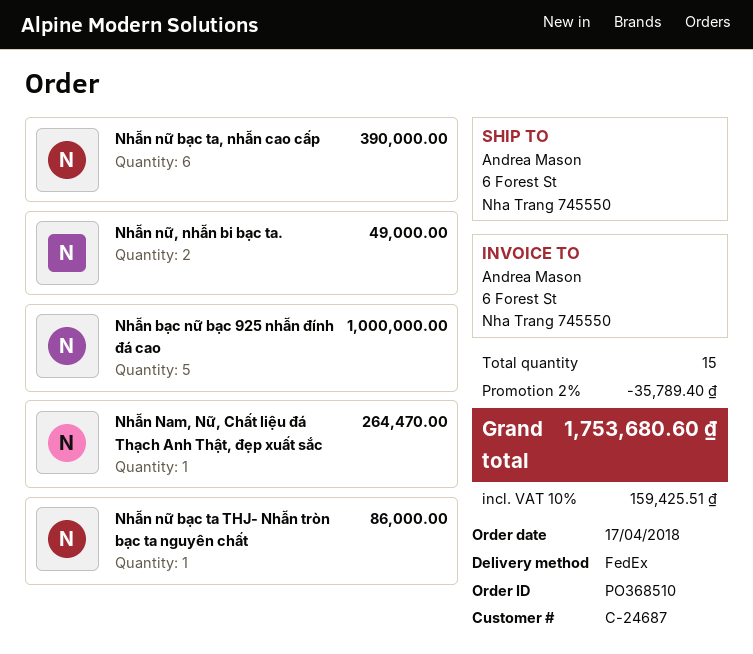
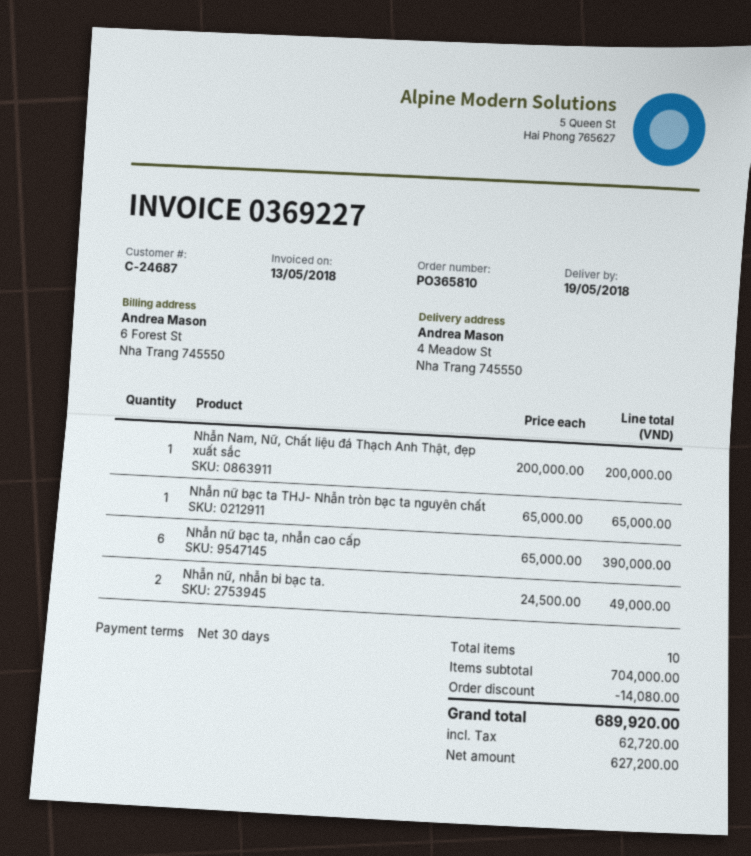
order number: PO368510 -> PO365810
ship to: 6 Forest St, Nha Trang 745550 -> 4 Meadow St, Nha Trang 745550
Nhẫn bạc nữ bạc 925 nhẫn đính đá cao: 5 for 1000000.00 -> none
Nhẫn Nam, Nữ, Chất liệu đá Thạch Anh Thật, đẹp xuất sắc: 1 for 264470.00 -> 1 for 200000.00
Nhẫn nữ bạc ta THJ- Nhẫn tròn bạc ta nguyên chất: 1 for 86000.00 -> 1 for 65000.00
total quantity: 15 -> 10
discount: 35789.40 -> 14080.00
tax: 159425.51 -> 62720.00
total: 1753680.60 -> 689920.00

